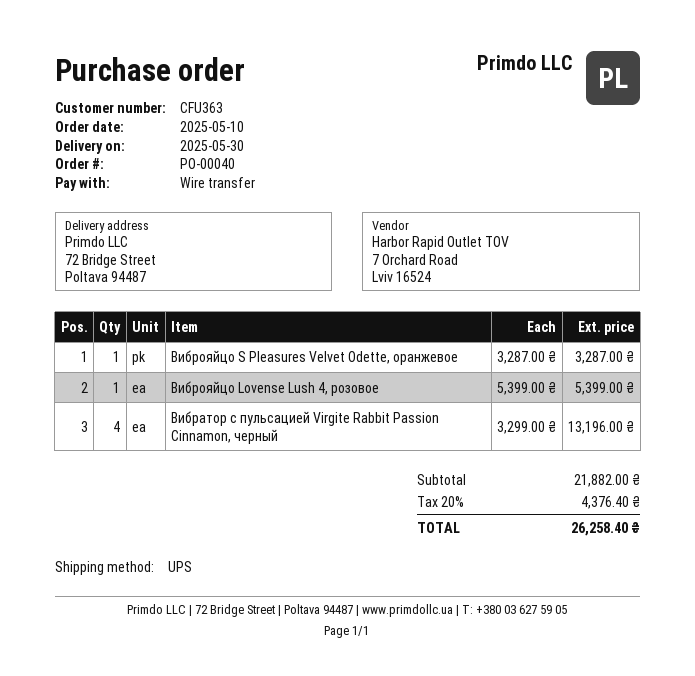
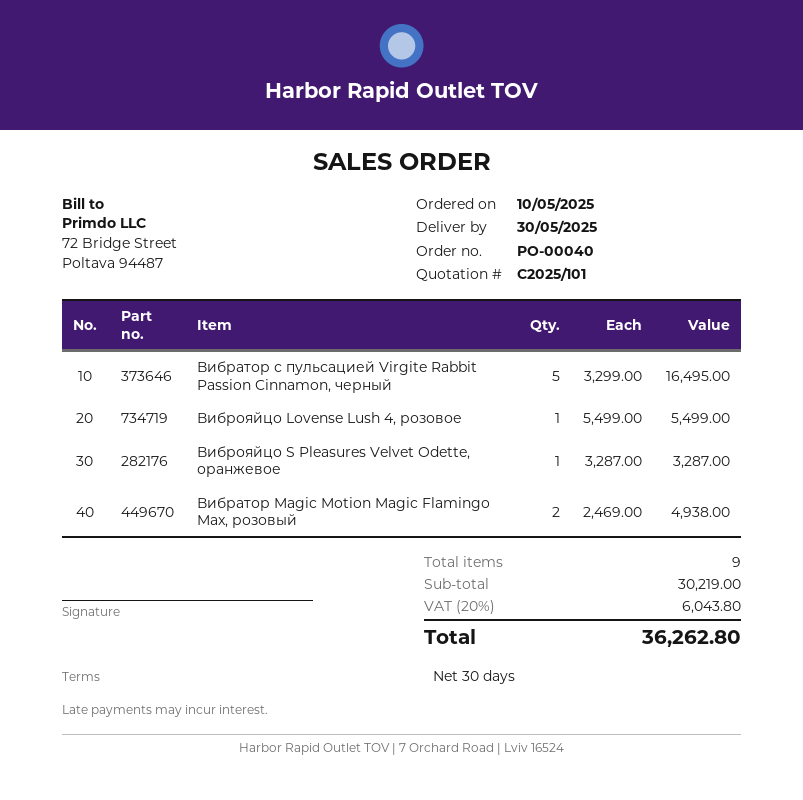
Виброяйцо Lovense Lush 4, розовое: 1 x 5399.00 = 5399.00 -> 1 x 5499.00 = 5499.00
Вибратор с пульсацией Virgite Rabbit Passion Cinnamon, черный: 4 x 3299.00 = 13196.00 -> 5 x 3299.00 = 16495.00
Вибратор Magic Motion Magic Flamingo Max, розовый: none -> 2 x 2469.00 = 4938.00
subtotal: 21882.00 -> 30219.00
tax: 20% = 4376.40 -> 20% = 6043.80
total: 26258.40 -> 36262.80

